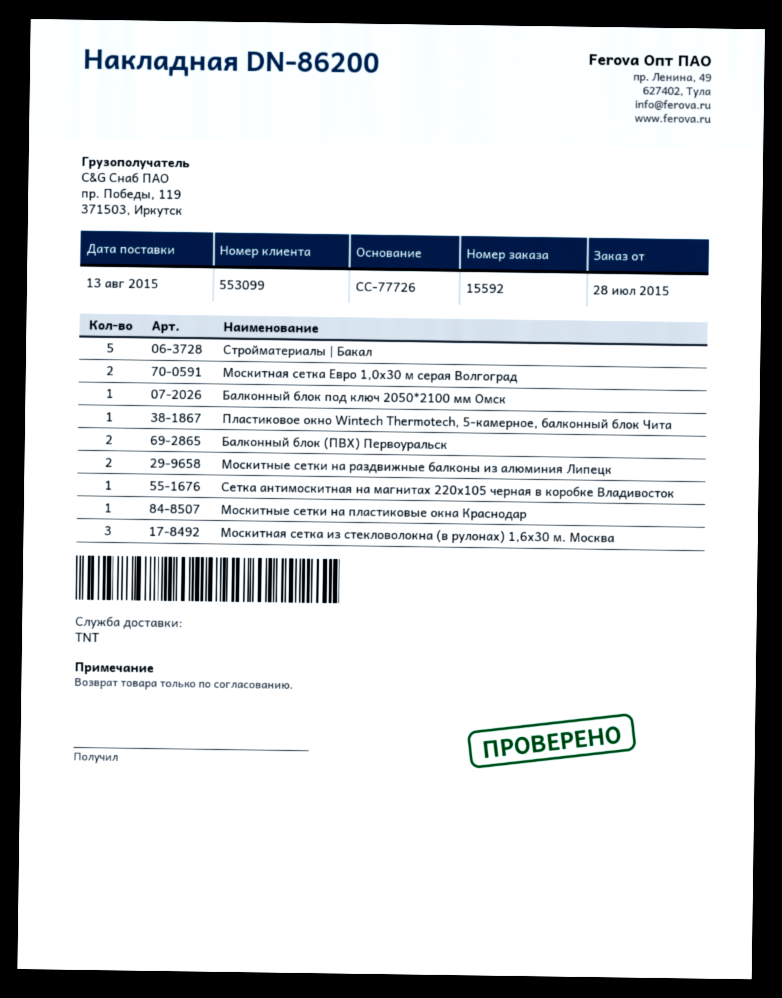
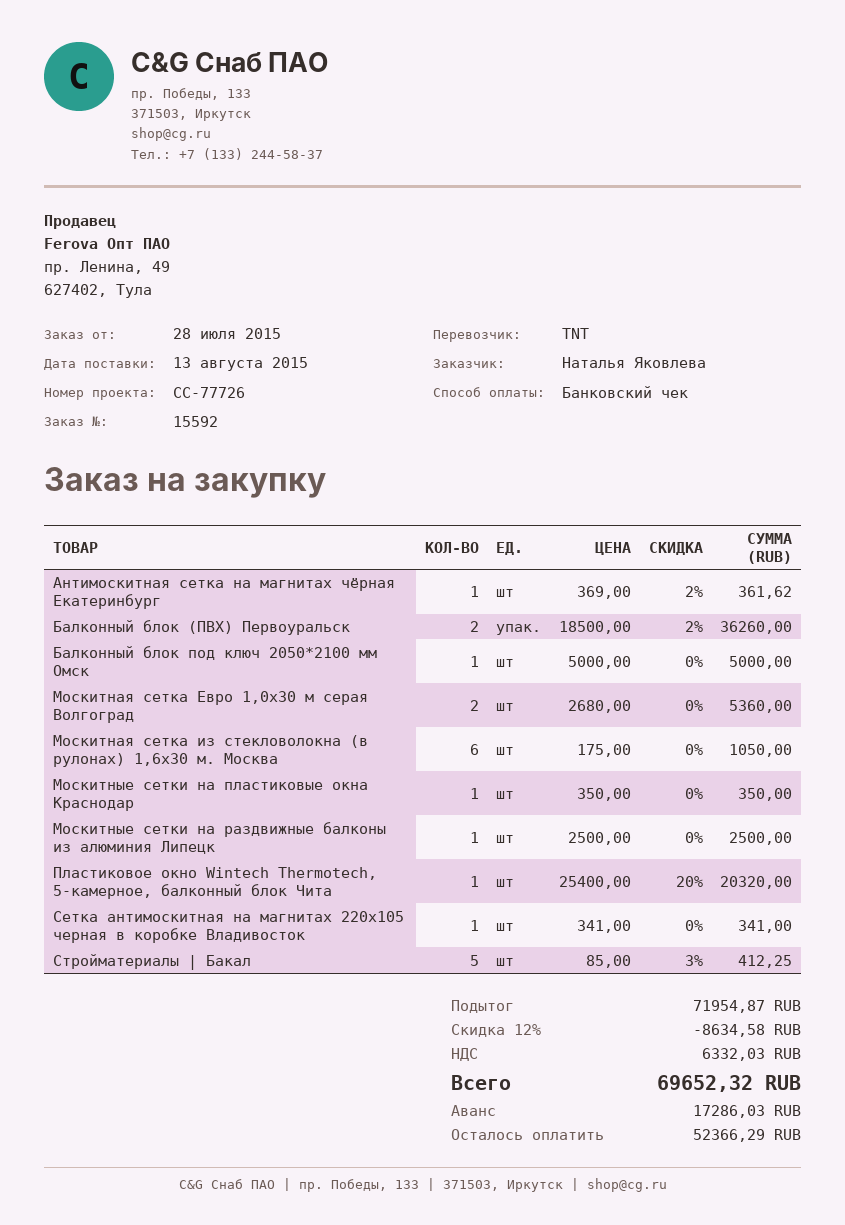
Москитные сетки на раздвижные балконы из алюминия Липецк: 2 -> 1
Москитная сетка из стекловолокна (в рулонах) 1,6х30 м. Москва: 3 -> 6
Антимоскитная сетка на магнитах чёрная Екатеринбург: none -> 1

